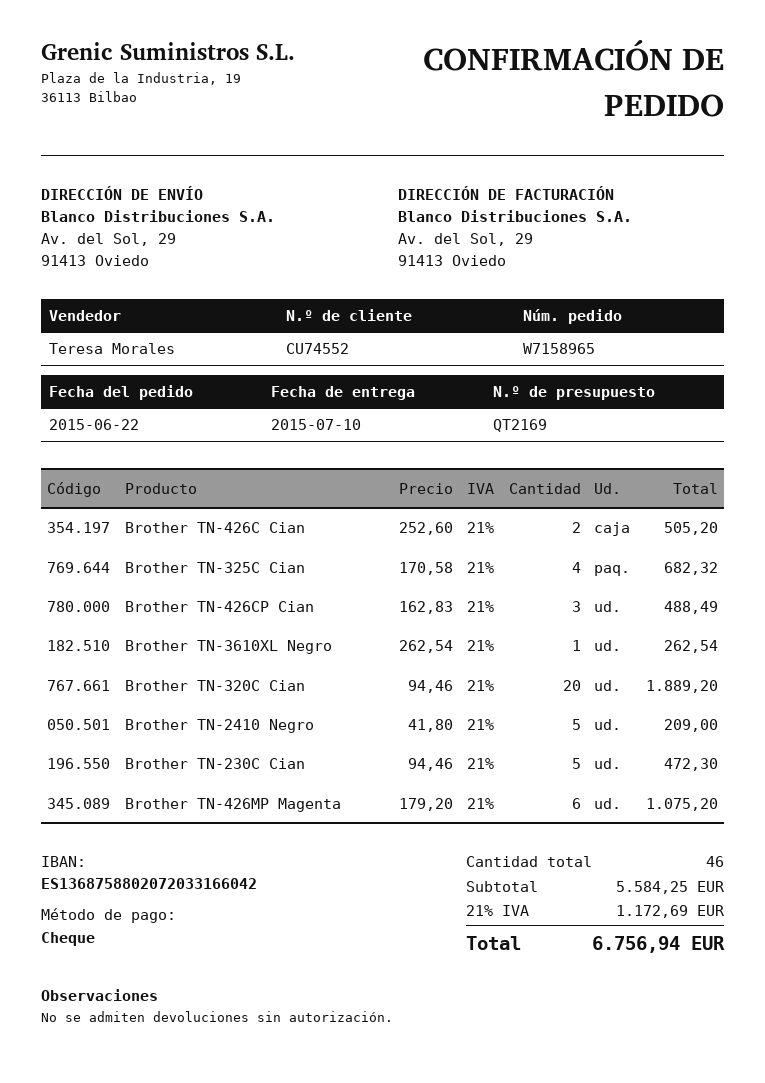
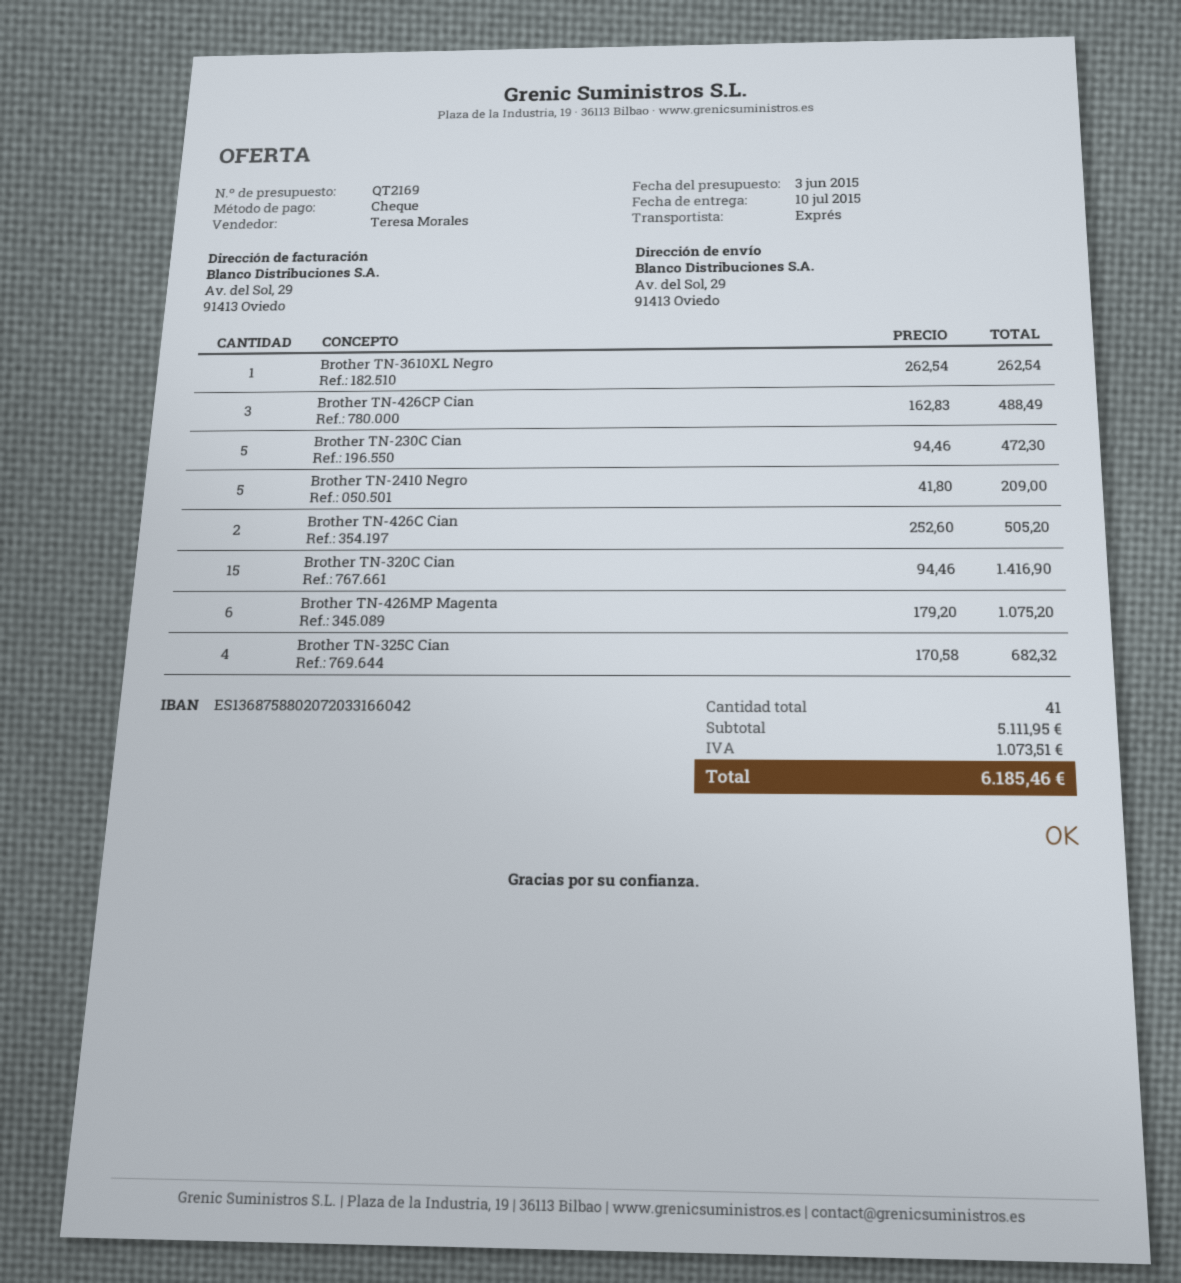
Brother TN-320C Cian: 20 x 94.46 = 1889.20 -> 15 x 94.46 = 1416.90
total quantity: 46 -> 41
subtotal: 5584.25 -> 5111.95
tax: 1172.69 -> 1073.51
total: 6756.94 -> 6185.46

